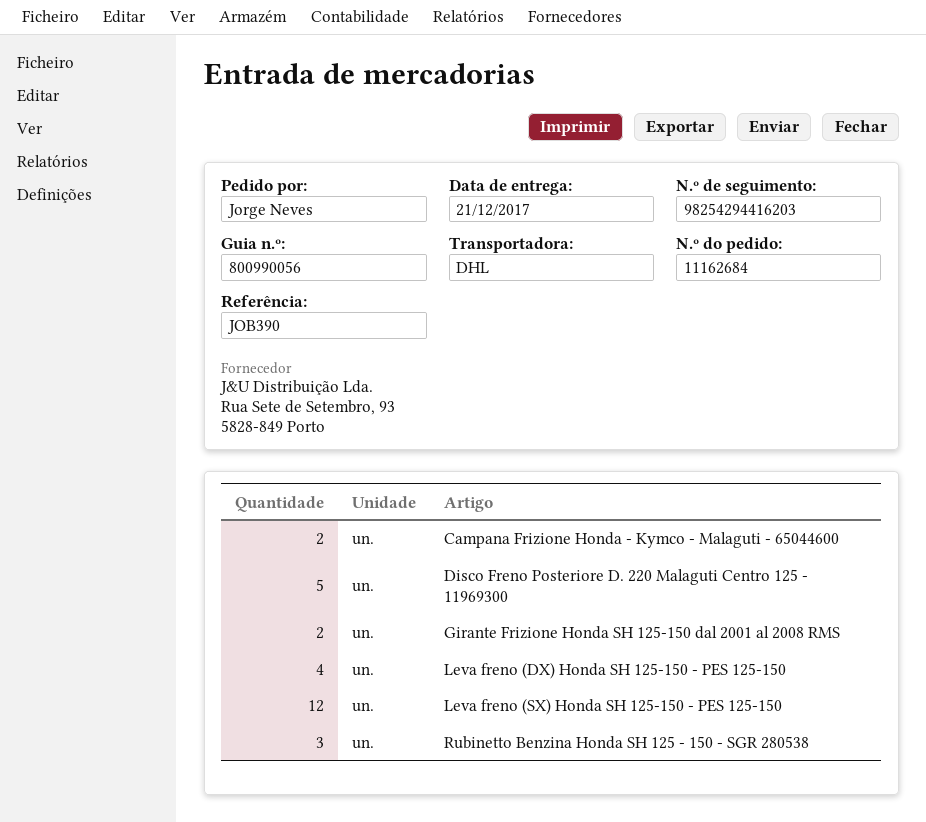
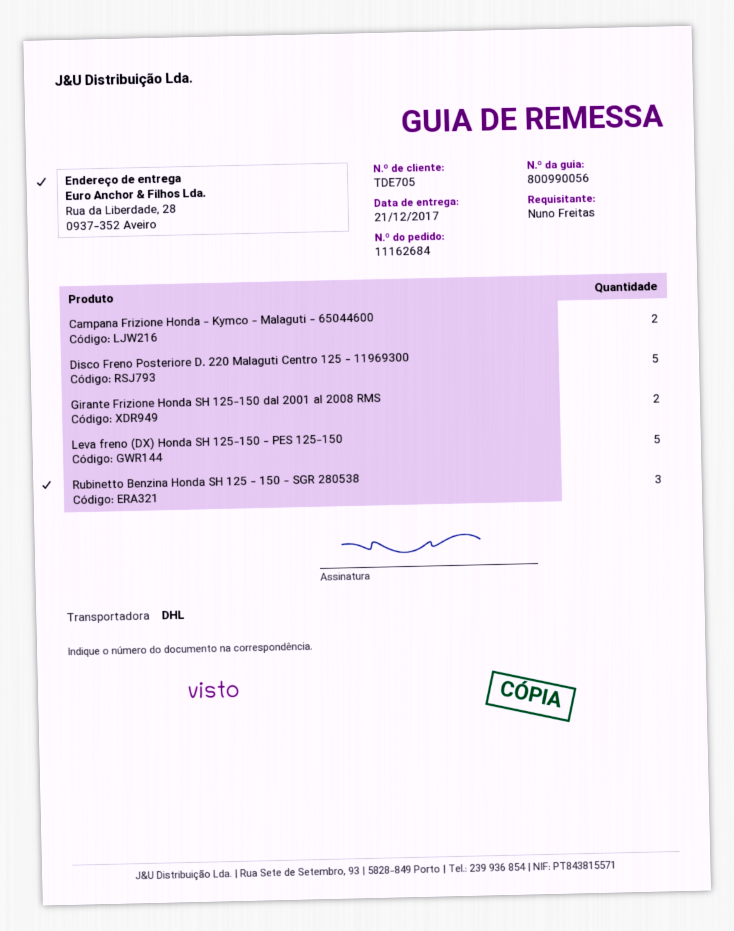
ordered by: Jorge Neves -> Nuno Freitas
Leva freno (DX) Honda SH 125-150 - PES 125-150: 4 -> 5
Leva freno (SX) Honda SH 125-150 - PES 125-150: 12 -> none

